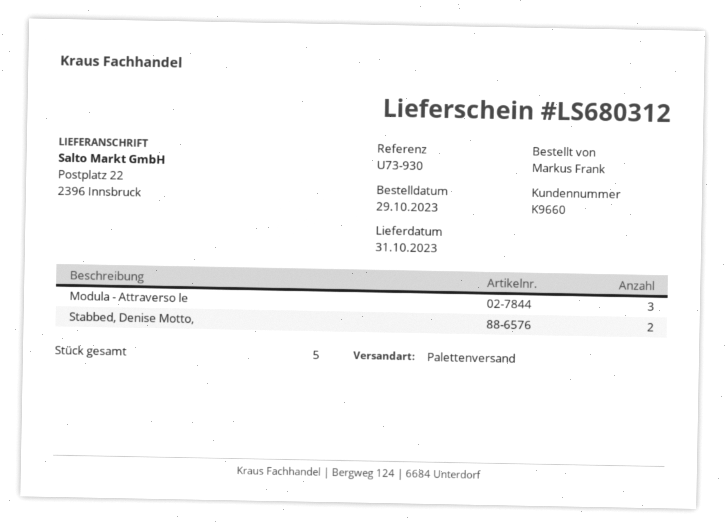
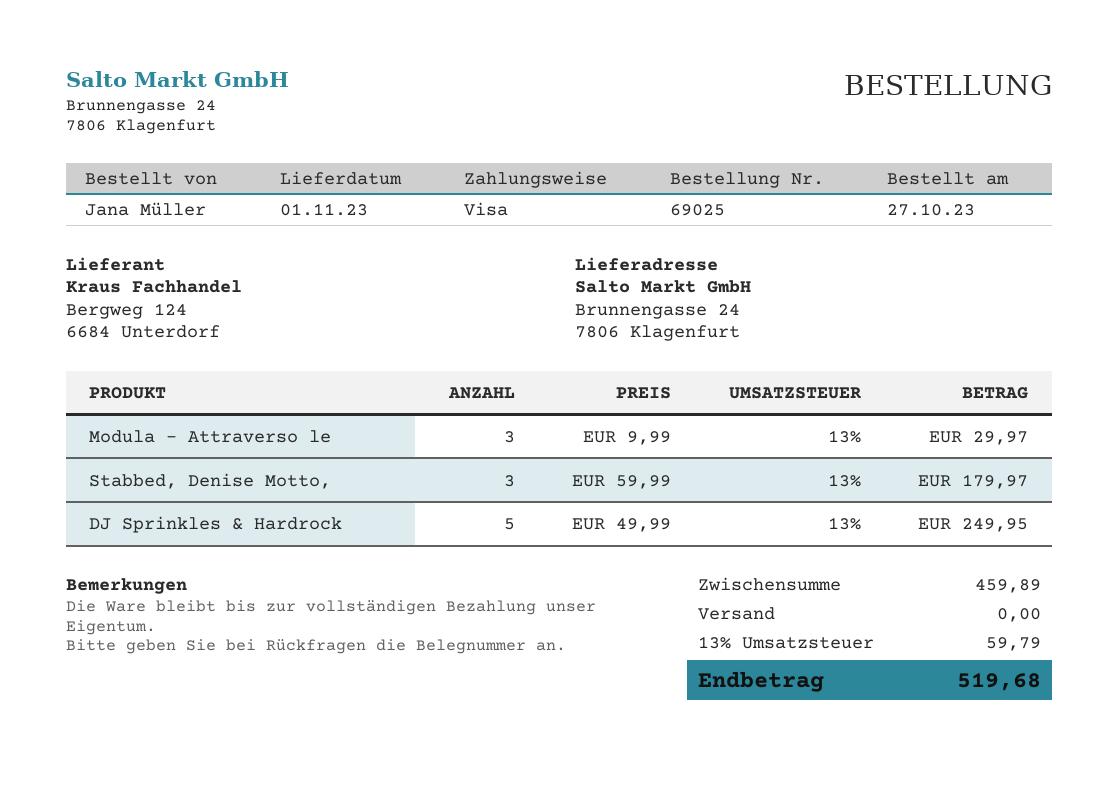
order date: 2023-10-29 -> 2023-10-27
delivery date: 2023-10-31 -> 2023-11-01
ordered by: Markus Frank -> Jana Müller
ship to: Postplatz 22, 2396 Innsbruck -> Brunnengasse 24, 7806 Klagenfurt
Stabbed, Denise Motto,: 2 -> 3
DJ Sprinkles & Hardrock: none -> 5

